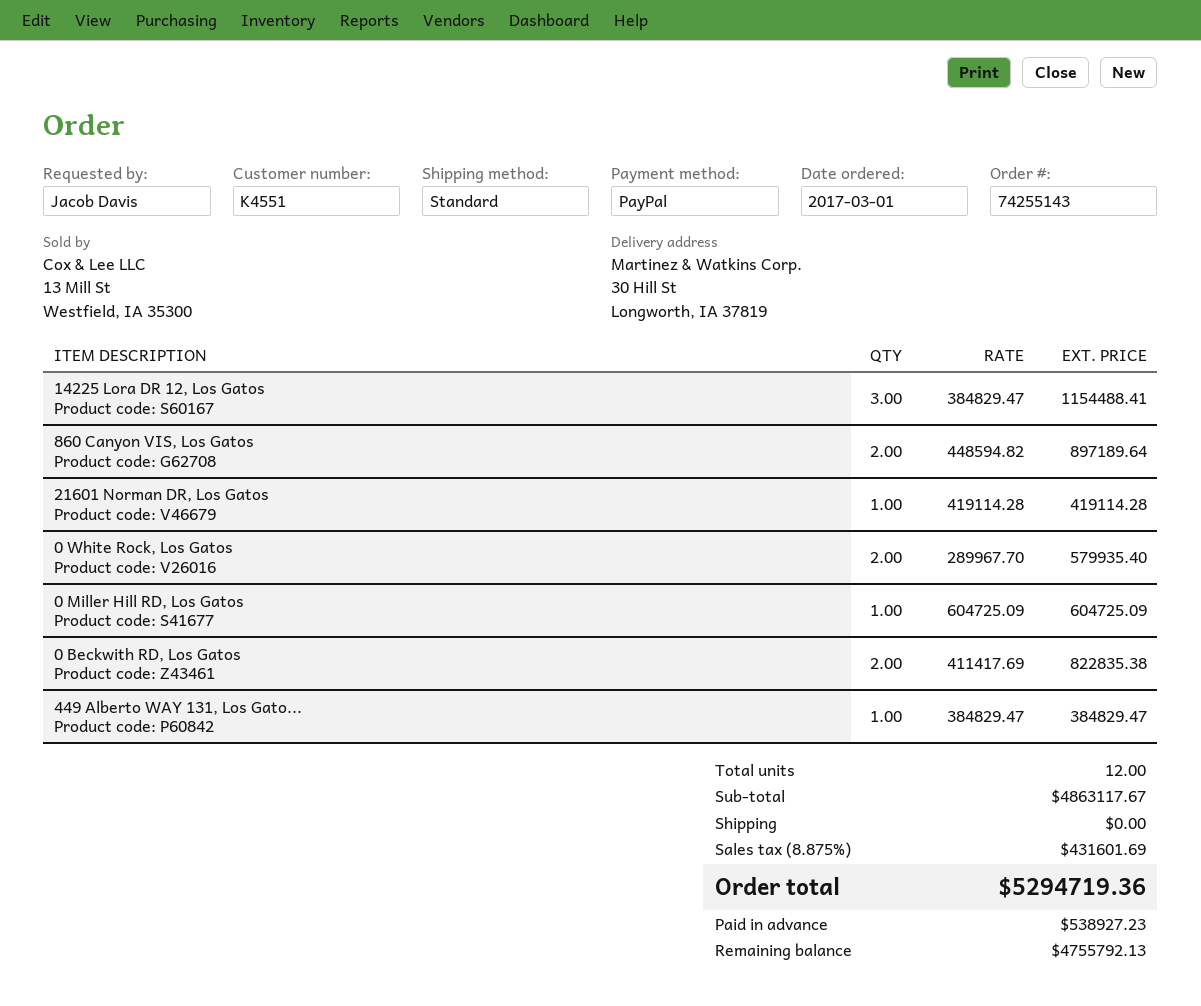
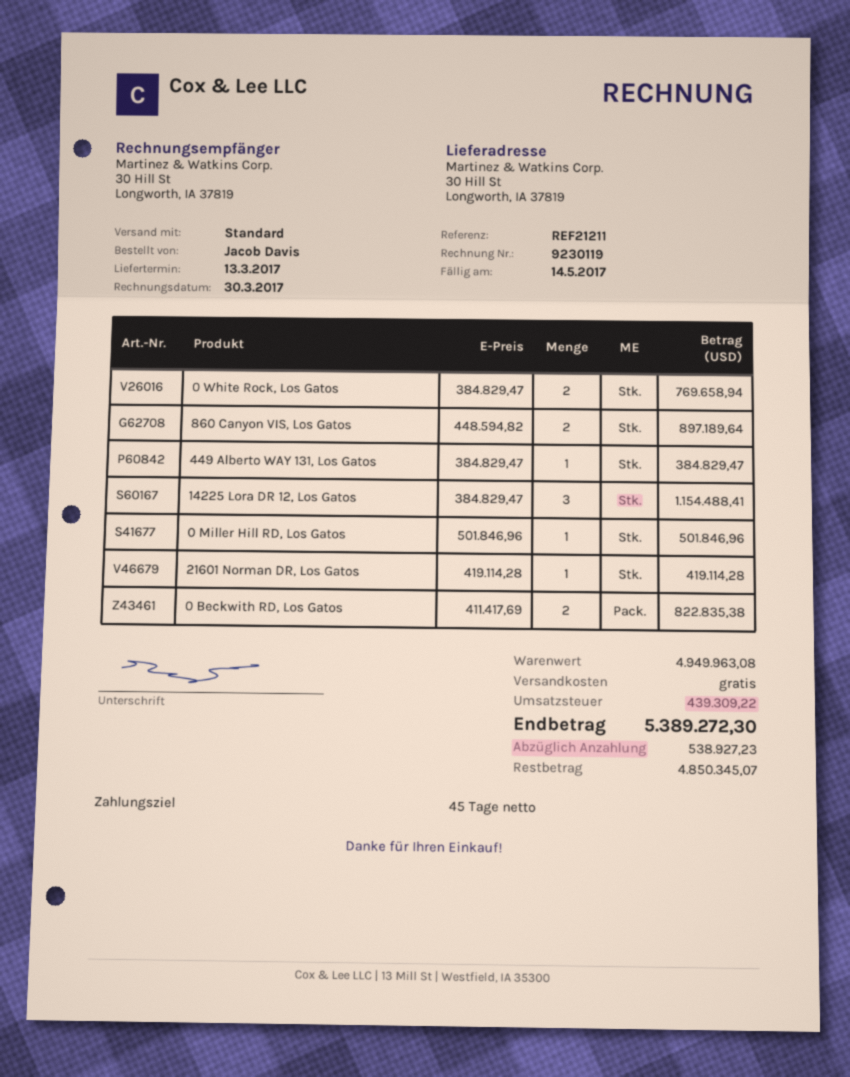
0 White Rock, Los Gatos: 2 x 289967.70 = 579935.40 -> 2 x 384829.47 = 769658.94
0 Miller Hill RD, Los Gatos: 1 x 604725.09 = 604725.09 -> 1 x 501846.96 = 501846.96
subtotal: 4863117.67 -> 4949963.08
tax: 431601.69 -> 439309.22
total: 5294719.36 -> 5389272.30
balance: 4755792.13 -> 4850345.07

